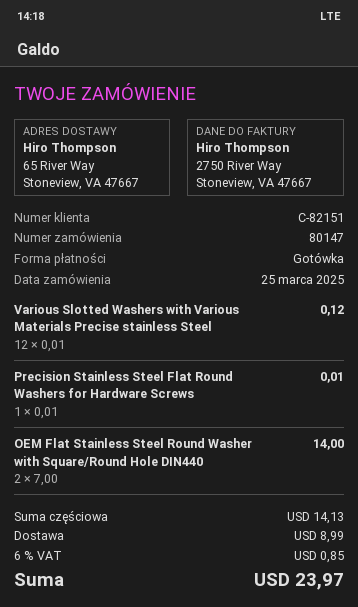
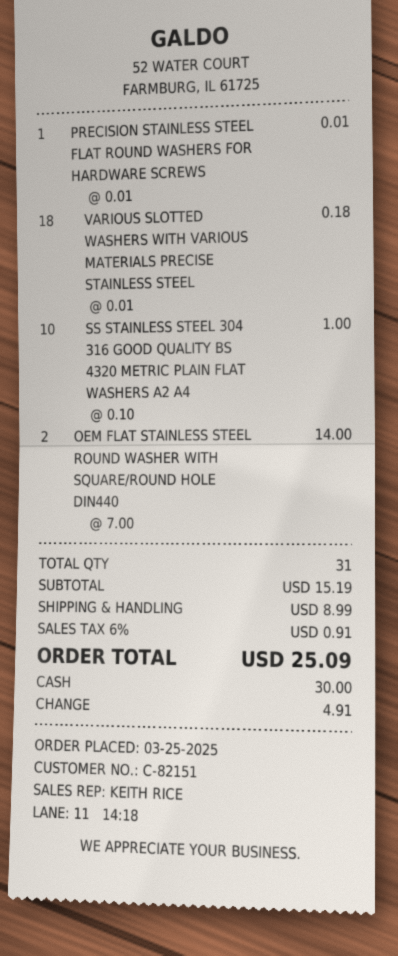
Various Slotted Washers with Various Materials Precise stainless Steel: 12 x 0.01 = 0.12 -> 18 x 0.01 = 0.18
SS STAINLESS STEEL 304 316 GOOD QUALITY BS 4320 METRIC PLAIN FLAT WASHERS A2 A4: none -> 10 x 0.10 = 1.00
subtotal: 14.13 -> 15.19
tax: 6% = 0.85 -> 6% = 0.91
total: 23.97 -> 25.09

